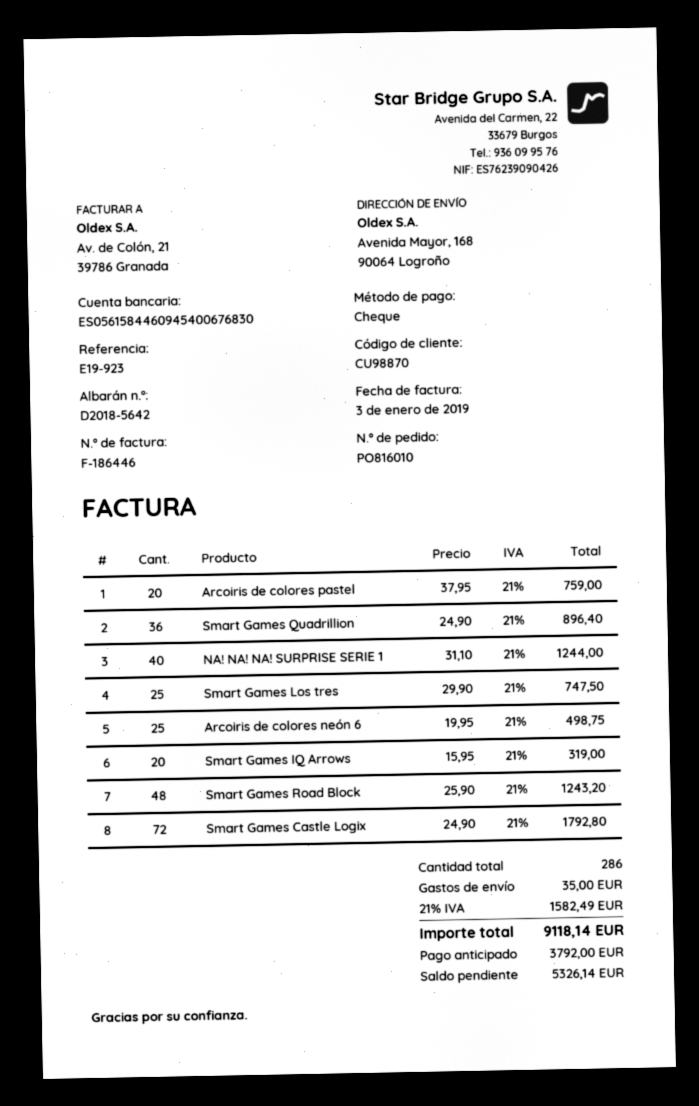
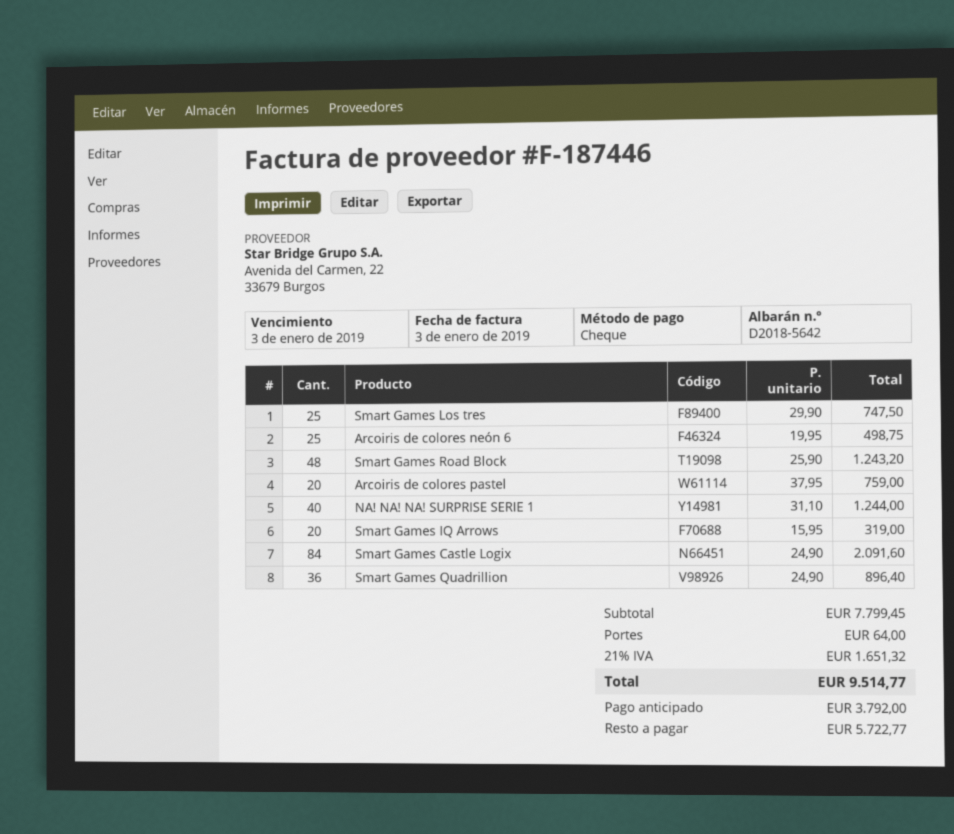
invoice number: F-186446 -> F-187446
Smart Games Castle Logix: 72 x 24.90 = 1792.80 -> 84 x 24.90 = 2091.60
shipping: 35.00 -> 64.00
tax: 21% = 1582.49 -> 21% = 1651.32
total: 9118.14 -> 9514.77
balance: 5326.14 -> 5722.77

